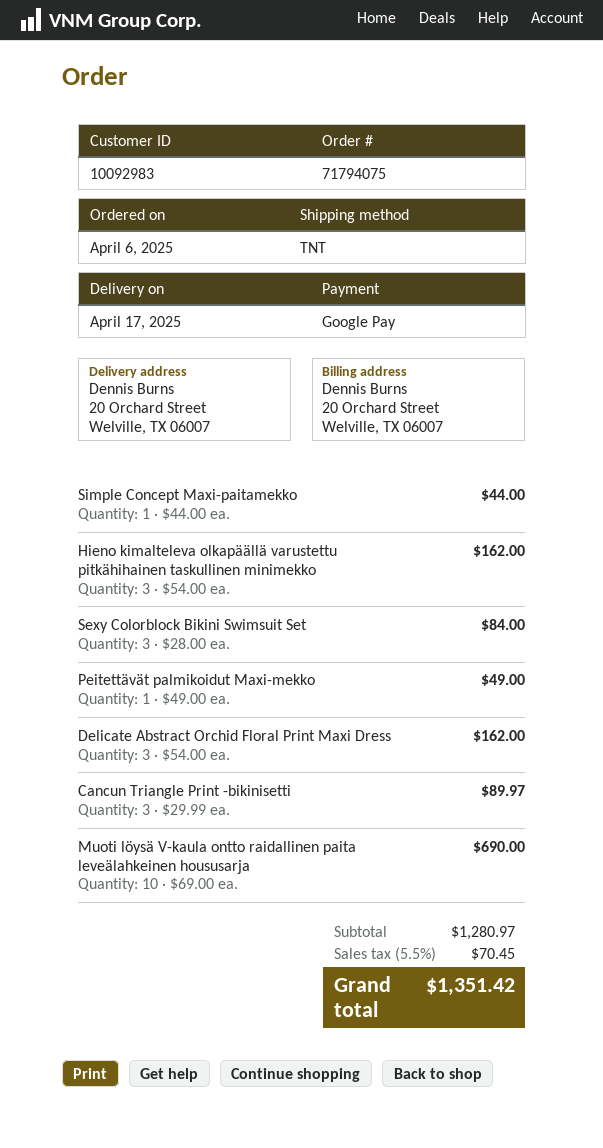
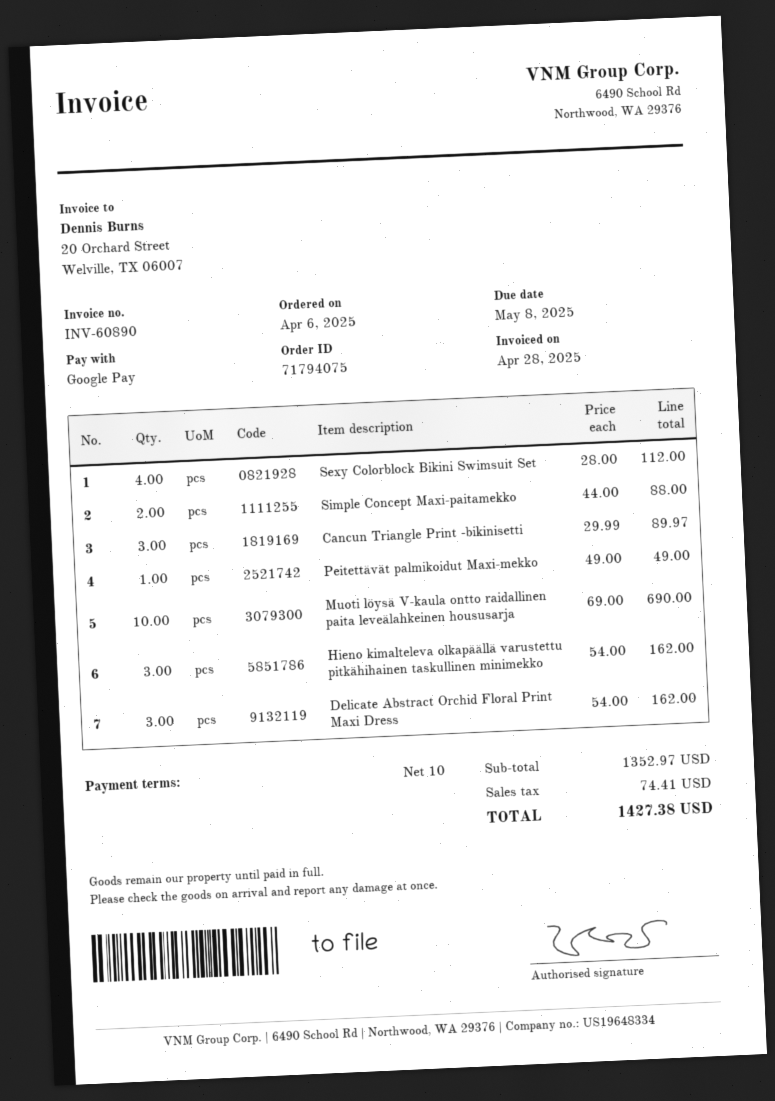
Simple Concept Maxi-paitamekko: 1 x 44.00 = 44.00 -> 2 x 44.00 = 88.00
Sexy Colorblock Bikini Swimsuit Set: 3 x 28.00 = 84.00 -> 4 x 28.00 = 112.00
subtotal: 1280.97 -> 1352.97
tax: 70.45 -> 74.41
total: 1351.42 -> 1427.38

